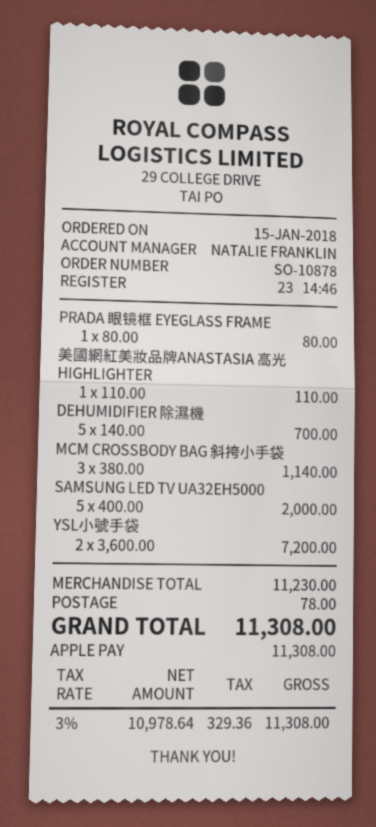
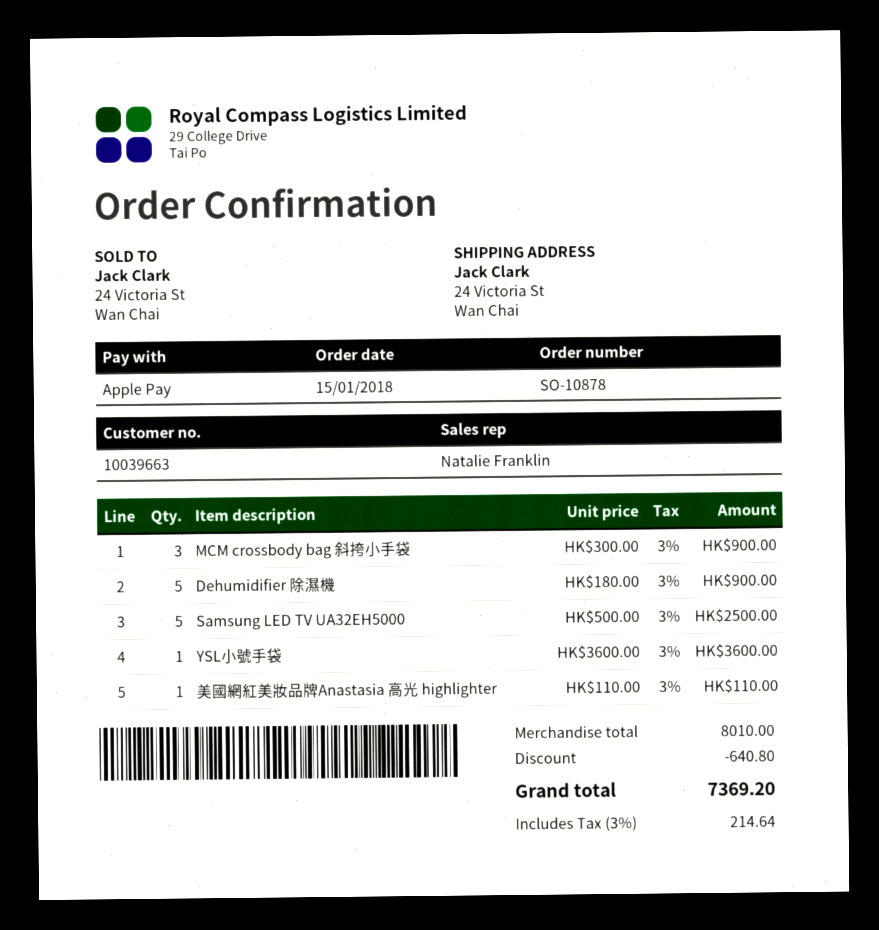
PRADA 眼镜框 EYEGLASS FRAME: 1 x 80.00 = 80.00 -> none
DEHUMIDIFIER 除濕機: 5 x 140.00 = 700.00 -> 5 x 180.00 = 900.00
MCM CROSSBODY BAG 斜挎小手袋: 3 x 380.00 = 1140.00 -> 3 x 300.00 = 900.00
SAMSUNG LED TV UA32EH5000: 5 x 400.00 = 2000.00 -> 5 x 500.00 = 2500.00
YSL小號手袋: 2 x 3600.00 = 7200.00 -> 1 x 3600.00 = 3600.00
subtotal: 11230.00 -> 8010.00
discount: none -> 640.80
shipping: 78.00 -> none
tax: 3% = 329.36 -> 3% = 214.64
total: 11308.00 -> 7369.20

